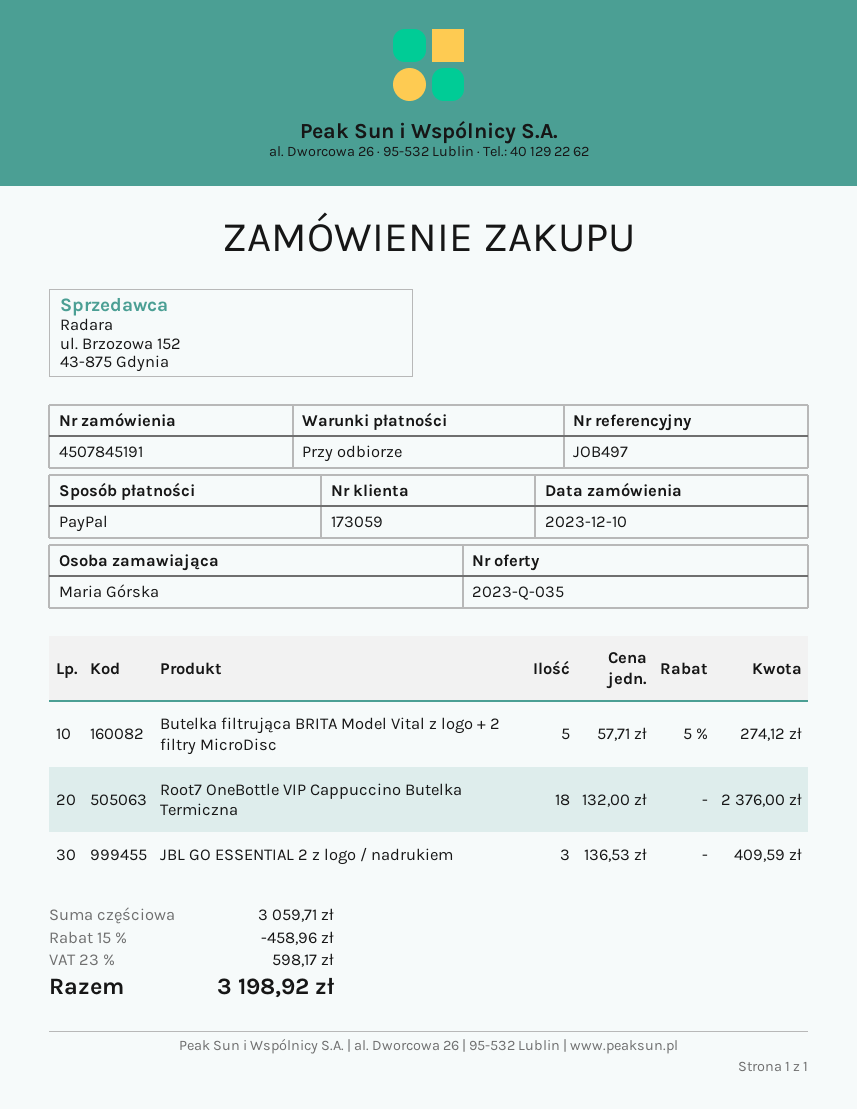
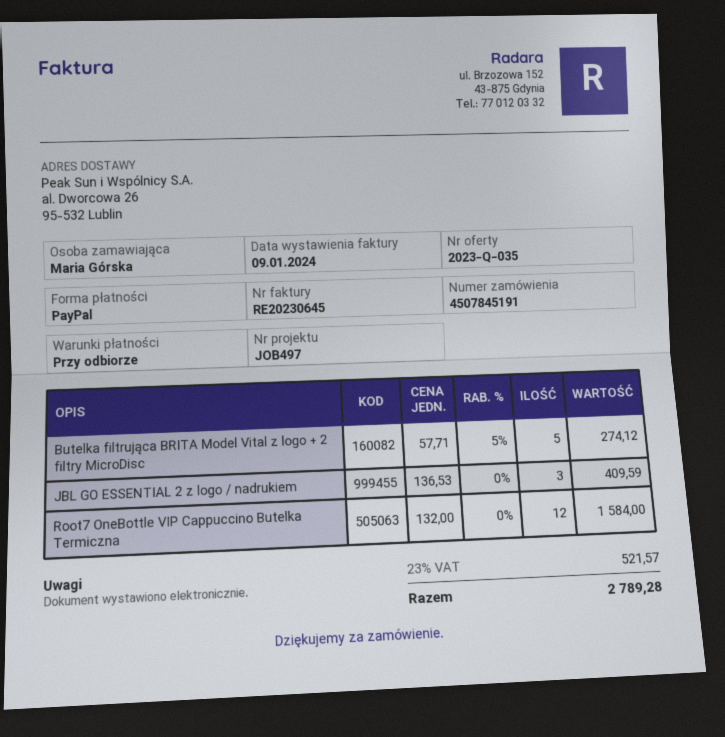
Root7 OneBottle VIP Cappuccino Butelka Termiczna: 18 x 132.00 = 2376.00 -> 12 x 132.00 = 1584.00
discount: 15% = 458.96 -> none
tax: 23% = 598.17 -> 23% = 521.57
total: 3198.92 -> 2789.28

